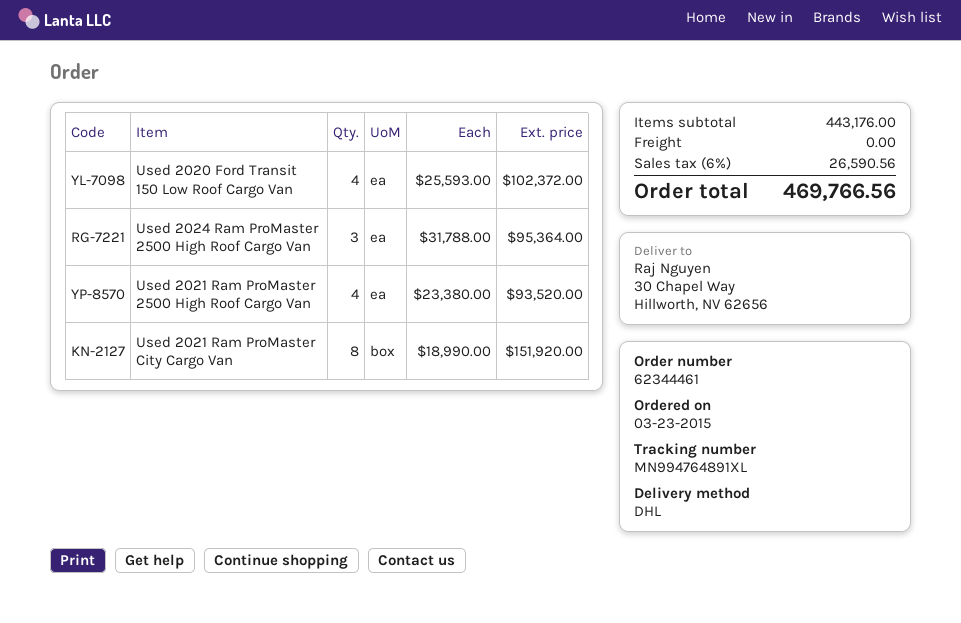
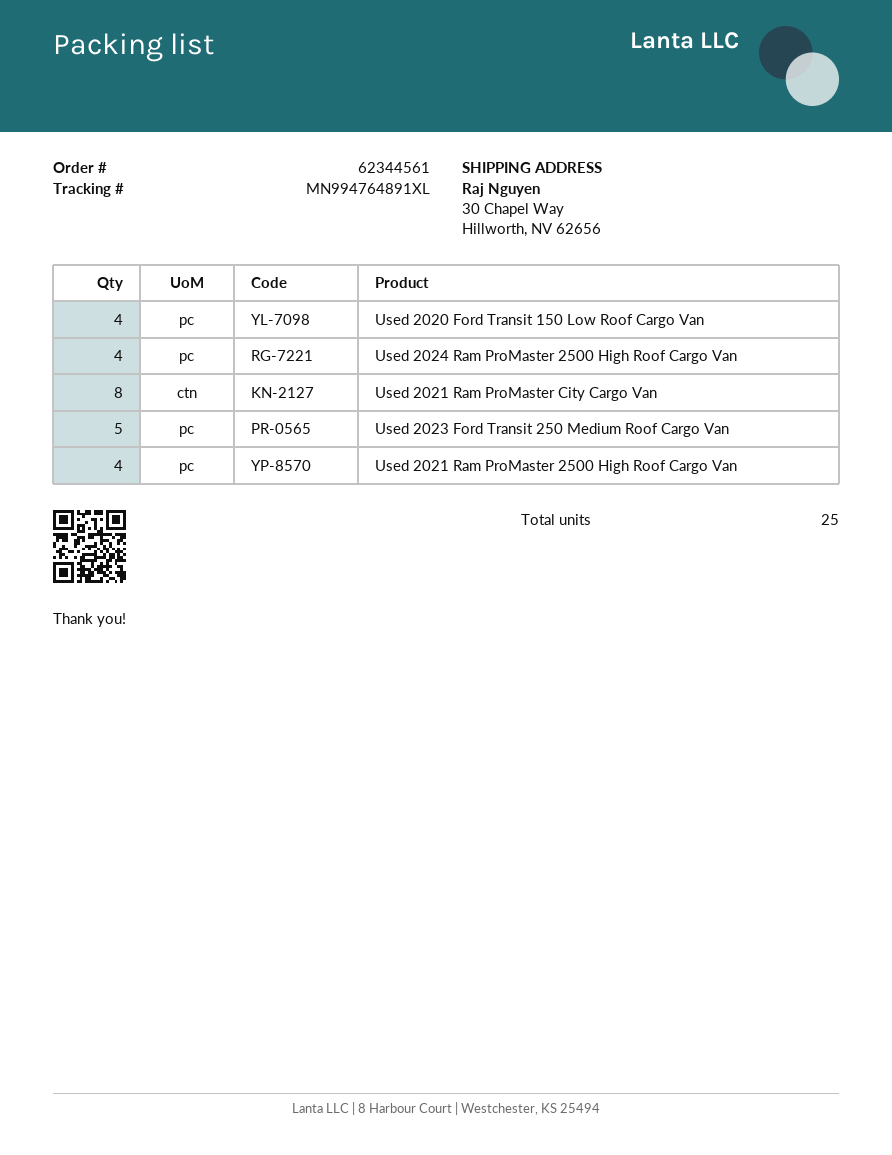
order number: 62344461 -> 62344561
Used 2024 Ram ProMaster 2500 High Roof Cargo Van: 3 -> 4
Used 2023 Ford Transit 250 Medium Roof Cargo Van: none -> 5

